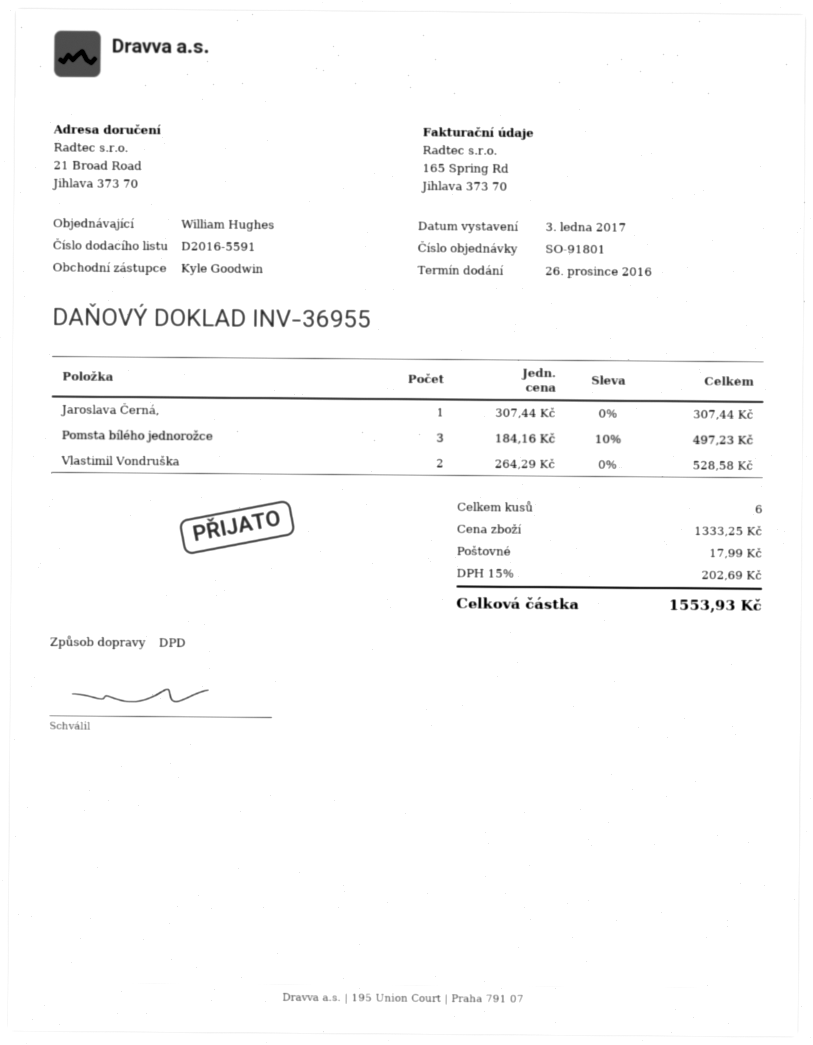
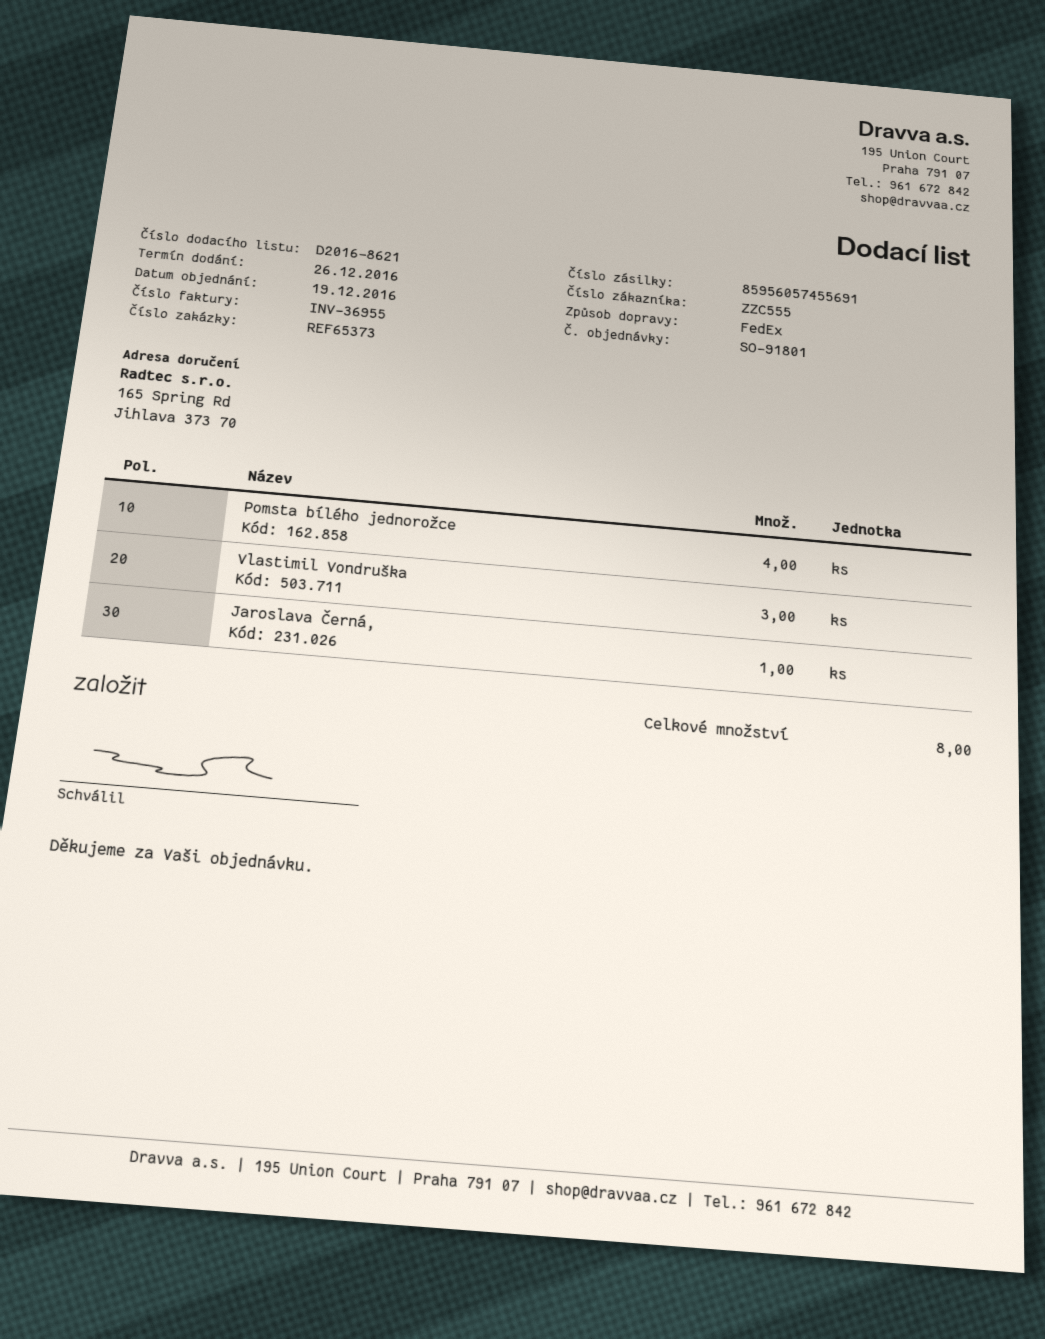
delivery note number: D2016-5591 -> D2016-8621
shipping method: DPD -> FedEx
ship to: 21 Broad Road, Jihlava 373 70 -> 165 Spring Rd, Jihlava 373 70
Pomsta bílého jednorožce: 3 -> 4
Vlastimil Vondruška: 2 -> 3
total quantity: 6 -> 8

